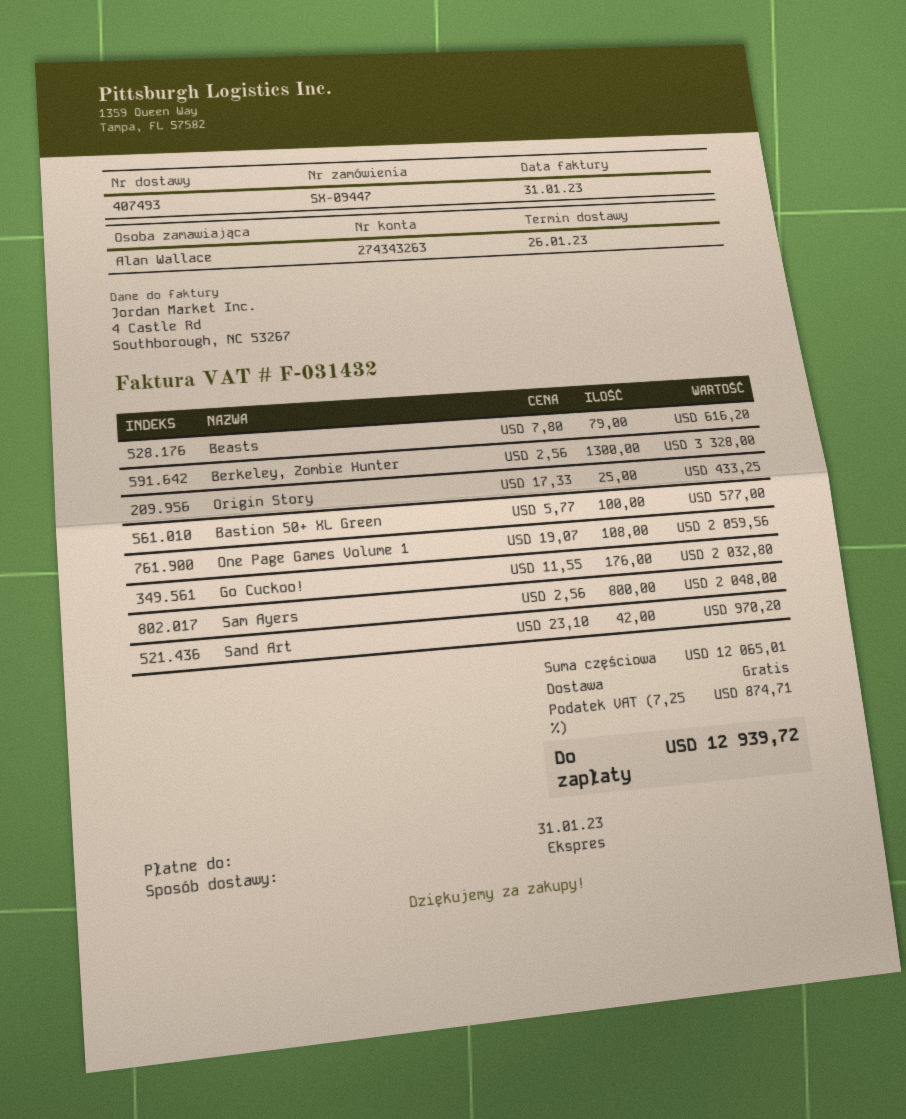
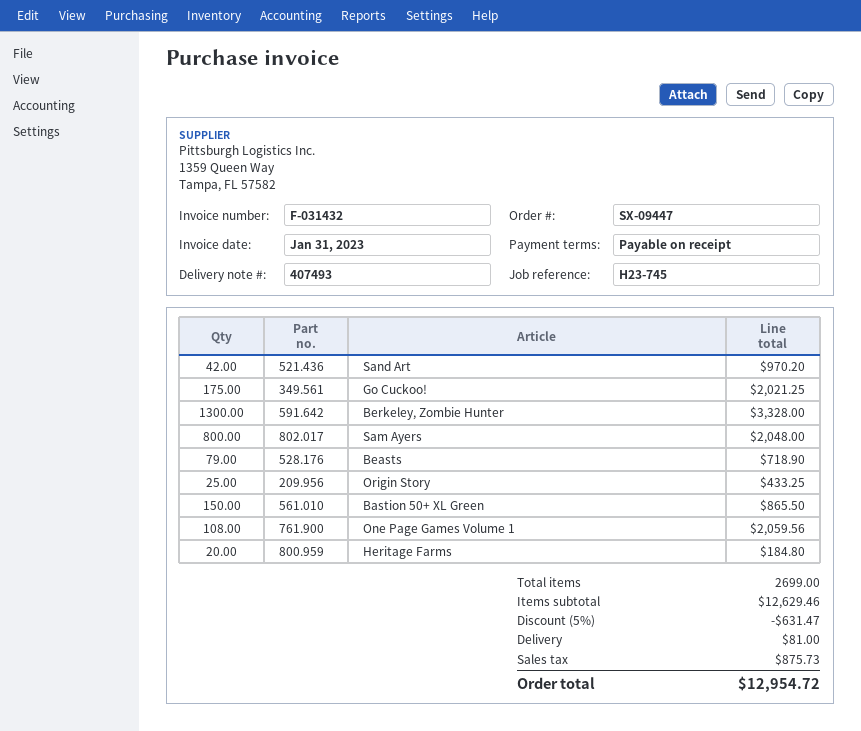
Beasts: 79 for 616.20 -> 79 for 718.90
Bastion 50+ XL Green: 100 for 577.00 -> 150 for 865.50
Go Cuckoo!: 176 for 2032.80 -> 175 for 2021.25
Heritage Farms: none -> 20 for 184.80
subtotal: 12065.01 -> 12629.46
discount: none -> 5% = 631.47
shipping: 0.00 -> 81.00
tax: 874.71 -> 875.73
total: 12939.72 -> 12954.72

